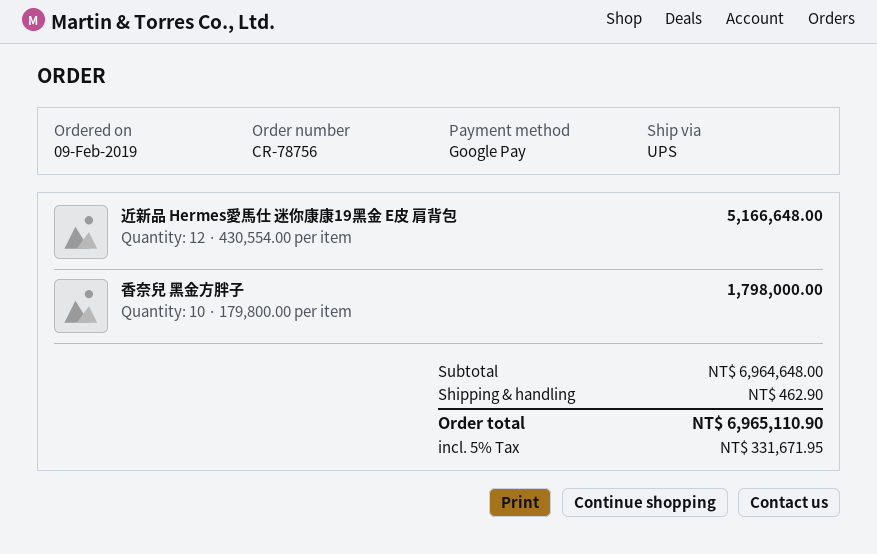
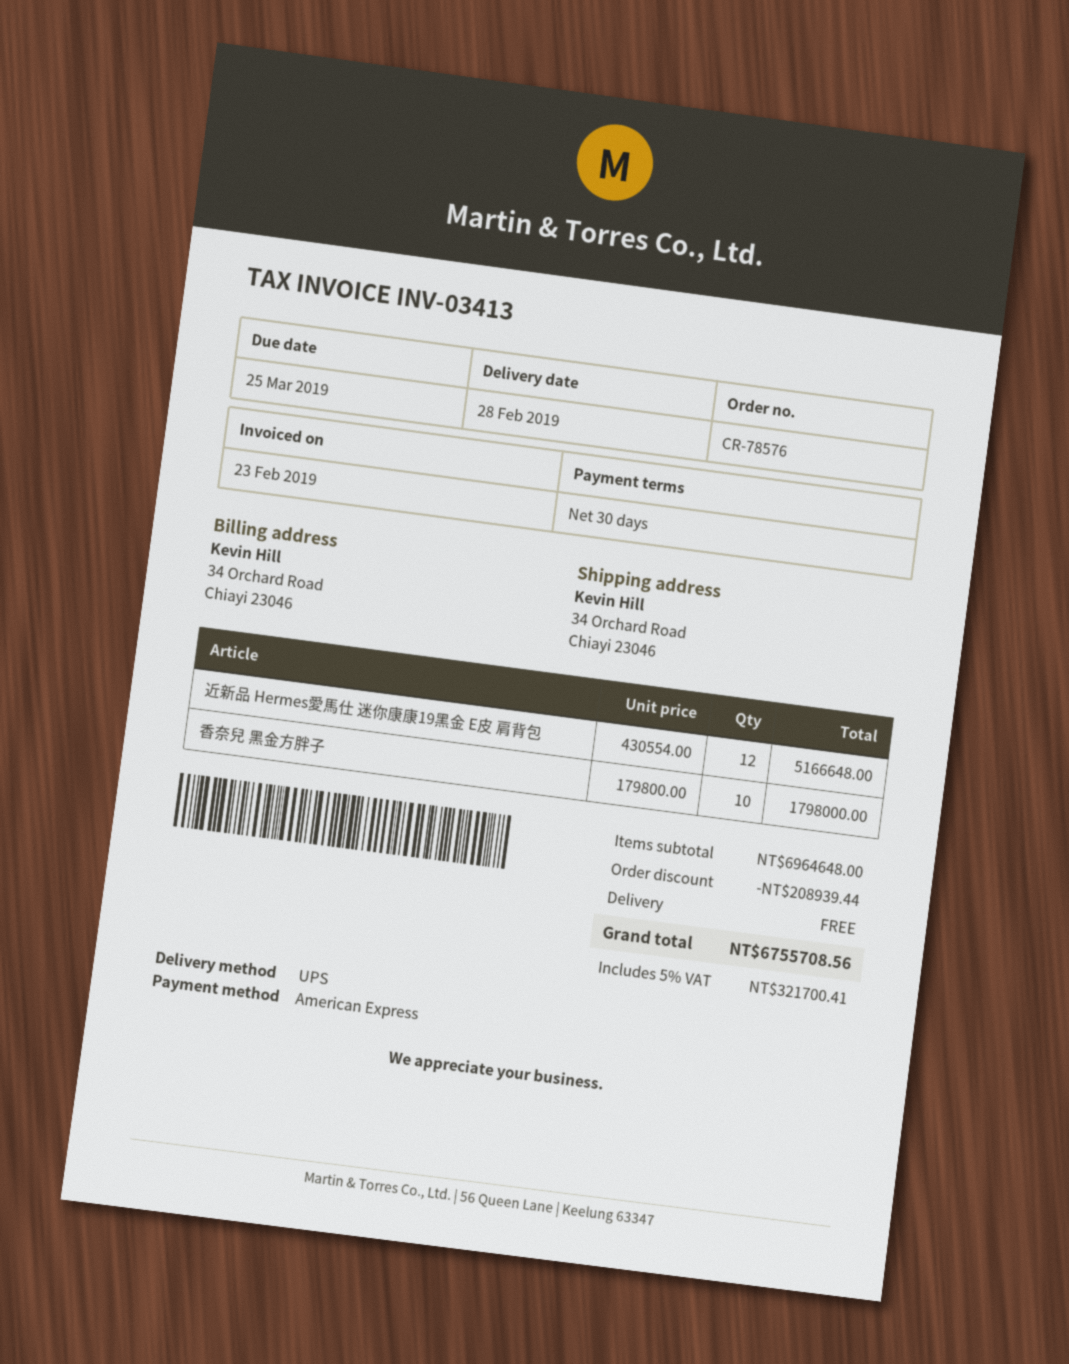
order number: CR-78756 -> CR-78576
payment method: Google Pay -> American Express
discount: none -> 208939.44
shipping: 462.90 -> 0.00
tax: 5% = 331671.95 -> 5% = 321700.41
total: 6965110.90 -> 6755708.56

